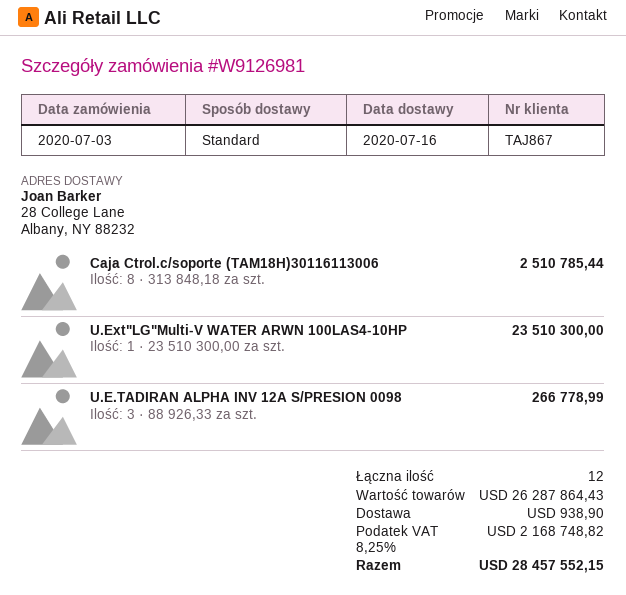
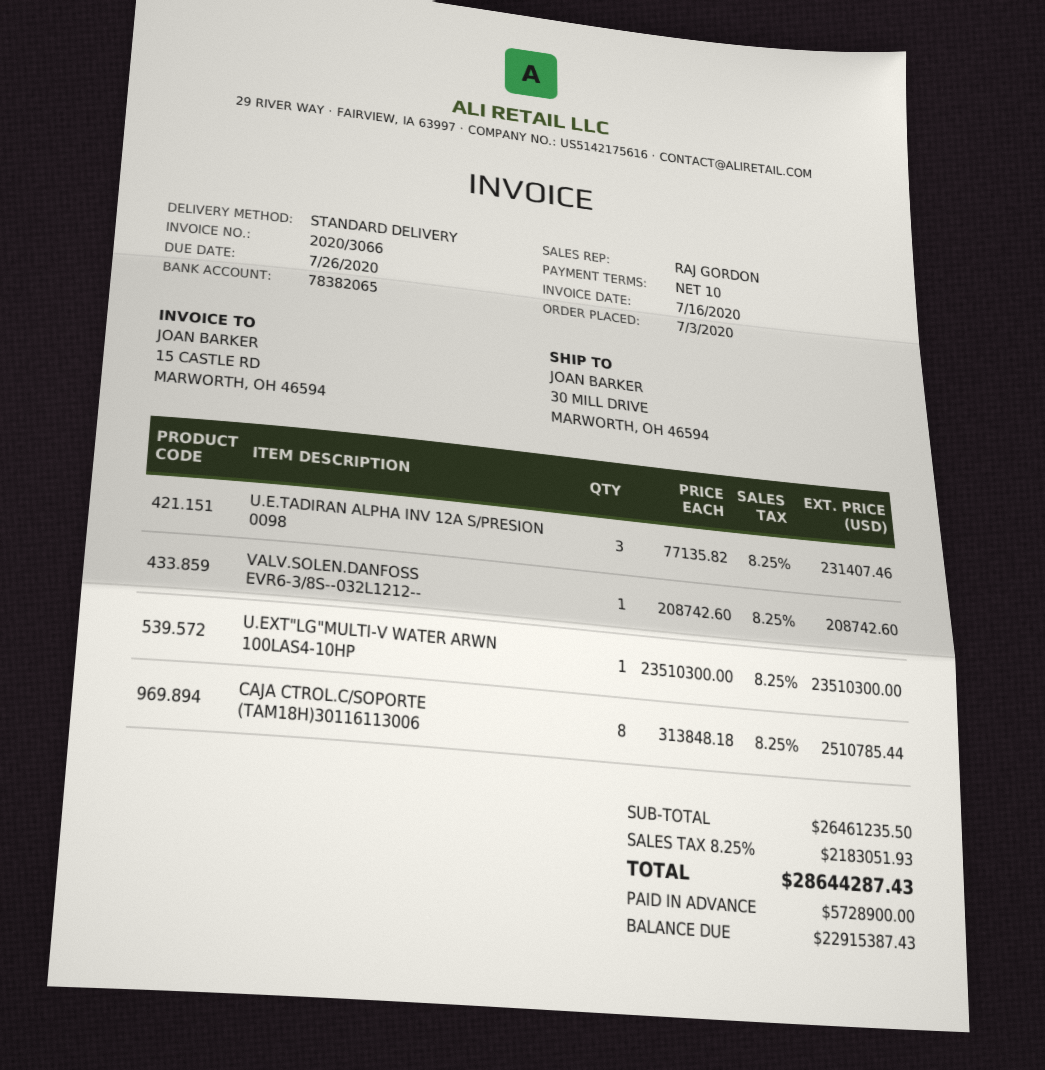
ship to: 28 College Lane, Albany, NY 88232 -> 30 MILL DRIVE, MARWORTH, OH 46594
U.E.TADIRAN ALPHA INV 12A S/PRESION 0098: 3 x 88926.33 = 266778.99 -> 3 x 77135.82 = 231407.46
VALV.SOLEN.DANFOSS EVR6-3/8S--032L1212--: none -> 1 x 208742.60 = 208742.60
subtotal: 26287864.43 -> 26461235.50
shipping: 938.90 -> none
tax: 8.25% = 2168748.82 -> 8.25% = 2183051.93
total: 28457552.15 -> 28644287.43

